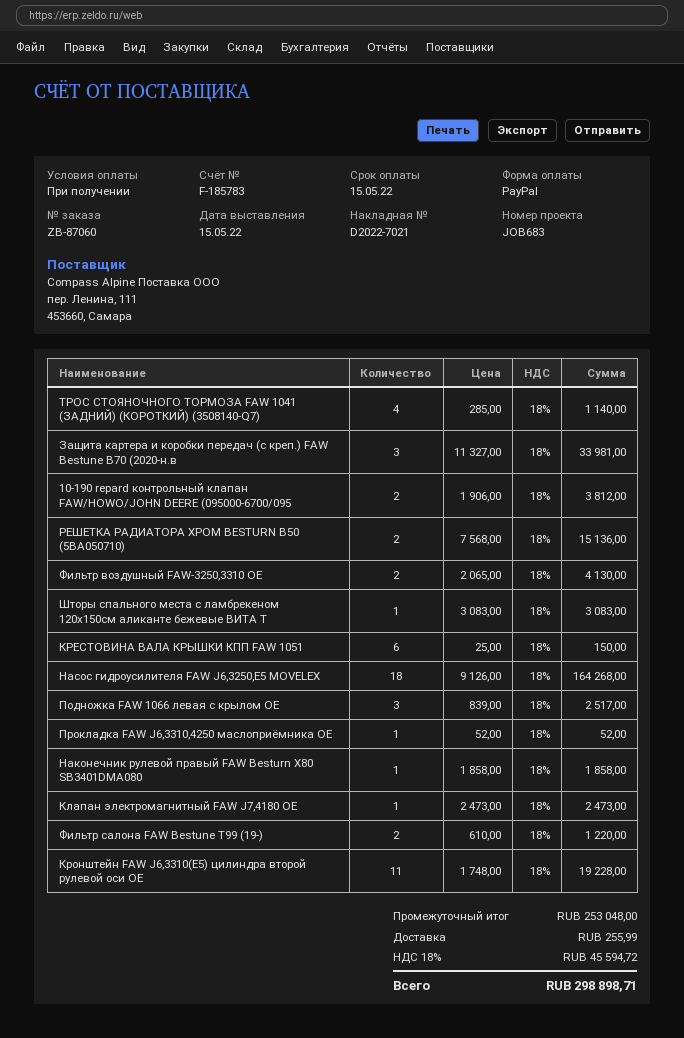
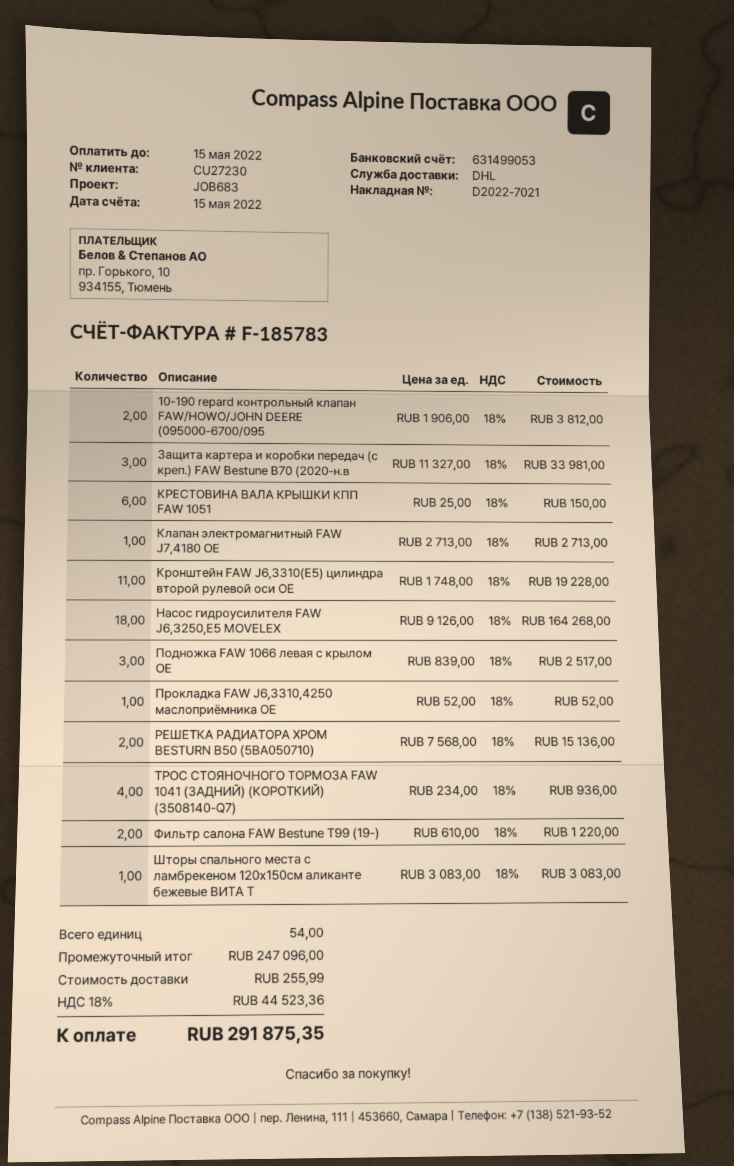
ТРОС СТОЯНОЧНОГО ТОРМОЗА FAW 1041 (ЗАДНИЙ) (КОРОТКИЙ) (3508140-Q7): 4 x 285.00 = 1140.00 -> 4 x 234.00 = 936.00
Фильтр воздушный FAW-3250,3310 OE: 2 x 2065.00 = 4130.00 -> none
Наконечник рулевой правый FAW Besturn X80 SB3401DMA080: 1 x 1858.00 = 1858.00 -> none
Клапан электромагнитный FAW J7,4180 OE: 1 x 2473.00 = 2473.00 -> 1 x 2713.00 = 2713.00
subtotal: 253048.00 -> 247096.00
tax: 18% = 45594.72 -> 18% = 44523.36
total: 298898.71 -> 291875.35

